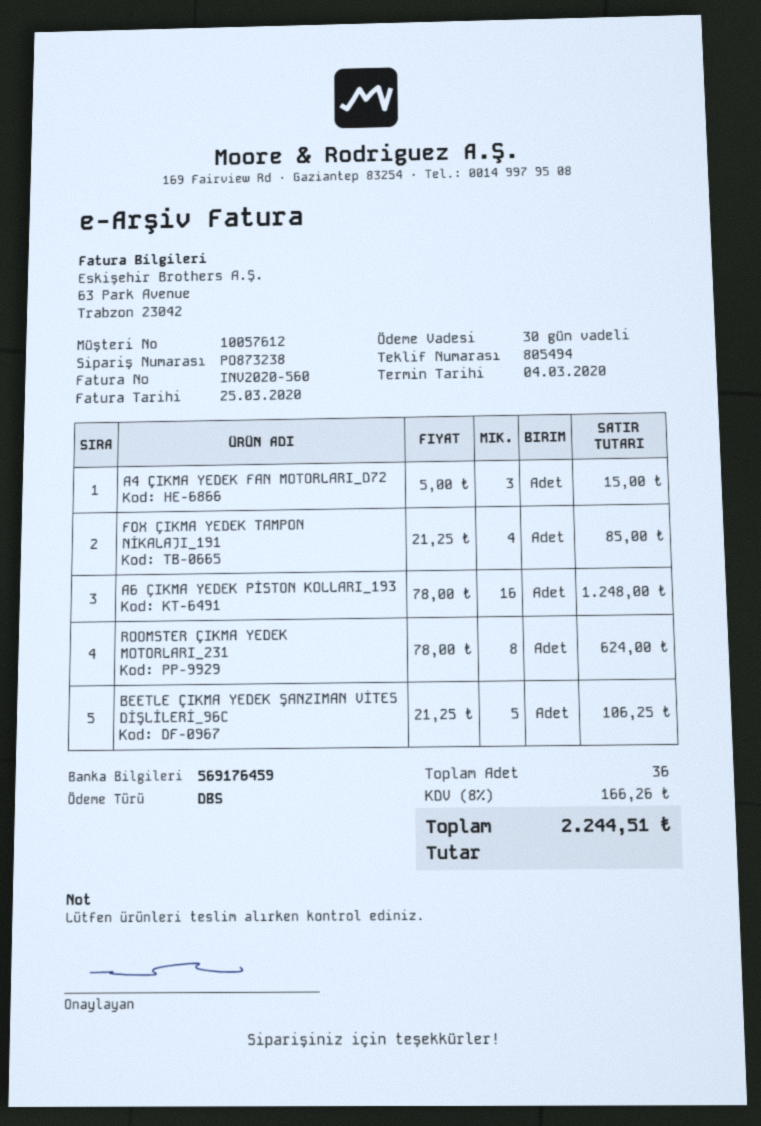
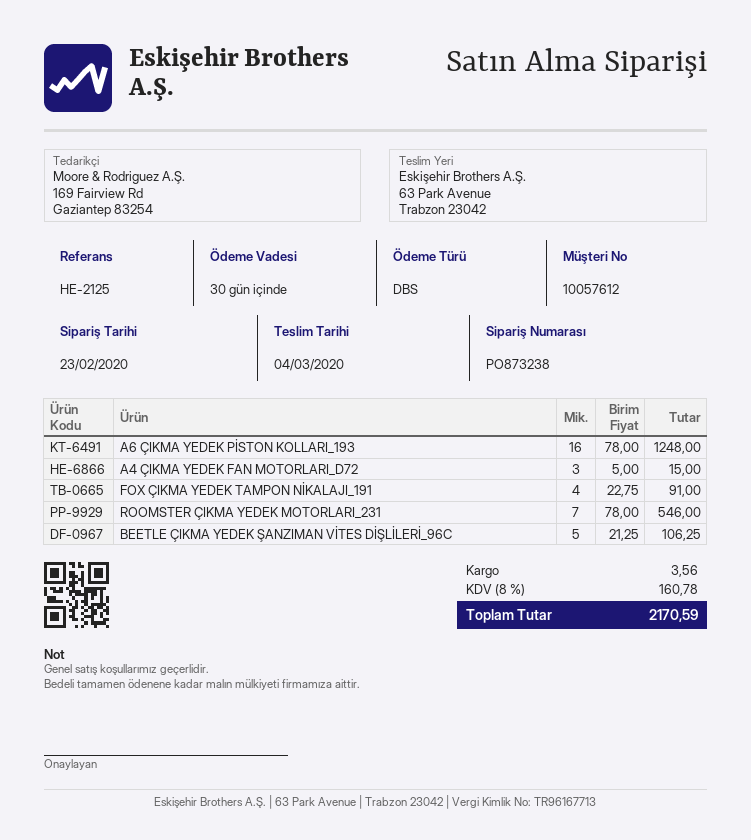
FOX ÇIKMA YEDEK TAMPON NİKALAJI_191: 4 x 21.25 = 85.00 -> 4 x 22.75 = 91.00
ROOMSTER ÇIKMA YEDEK MOTORLARI_231: 8 x 78.00 = 624.00 -> 7 x 78.00 = 546.00
shipping: none -> 3.56
tax: 8% = 166.26 -> 8% = 160.78
total: 2244.51 -> 2170.59

